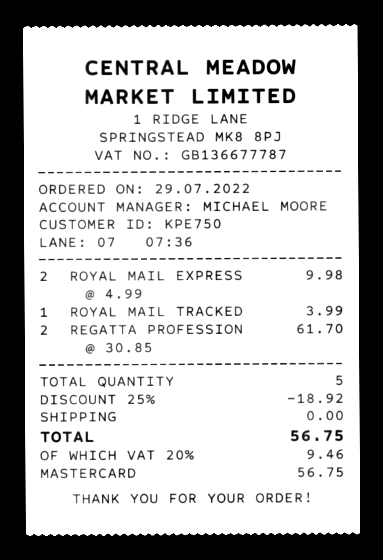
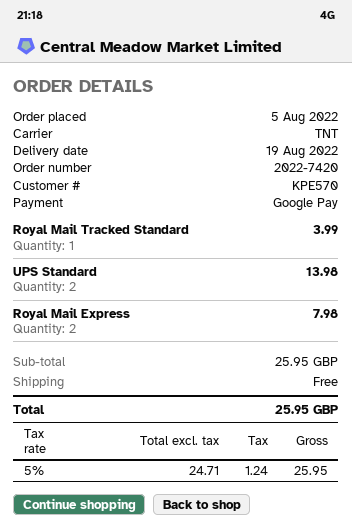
order date: 2022-07-29 -> 2022-08-05
customer number: KPE750 -> KPE570
payment method: Mastercard -> Google Pay
ROYAL MAIL EXPRESS: 2 for 9.98 -> 2 for 7.98
REGATTA PROFESSION: 2 for 61.70 -> none
UPS Standard: none -> 2 for 13.98
discount: 25% = 18.92 -> none
tax: 20% = 9.46 -> 5% = 1.24
total: 56.75 -> 25.95

